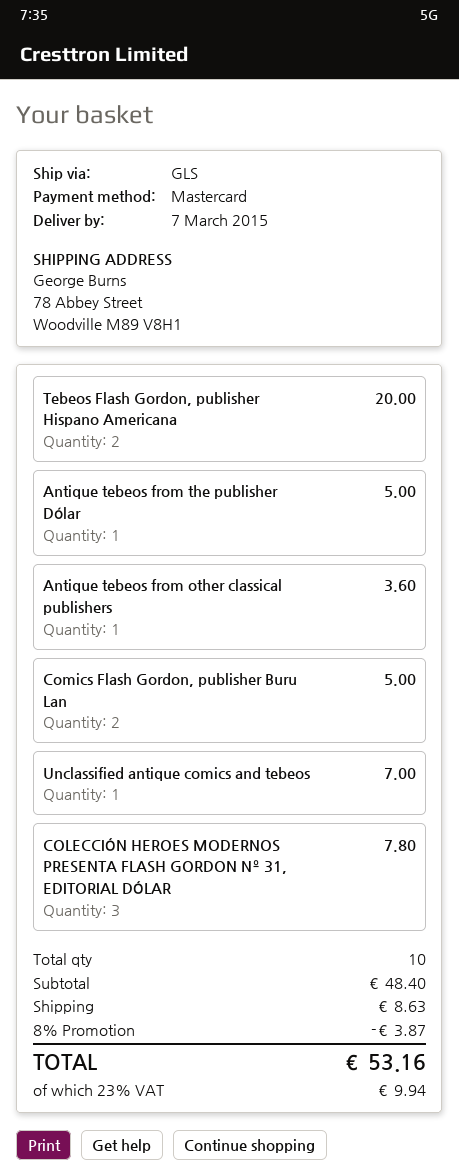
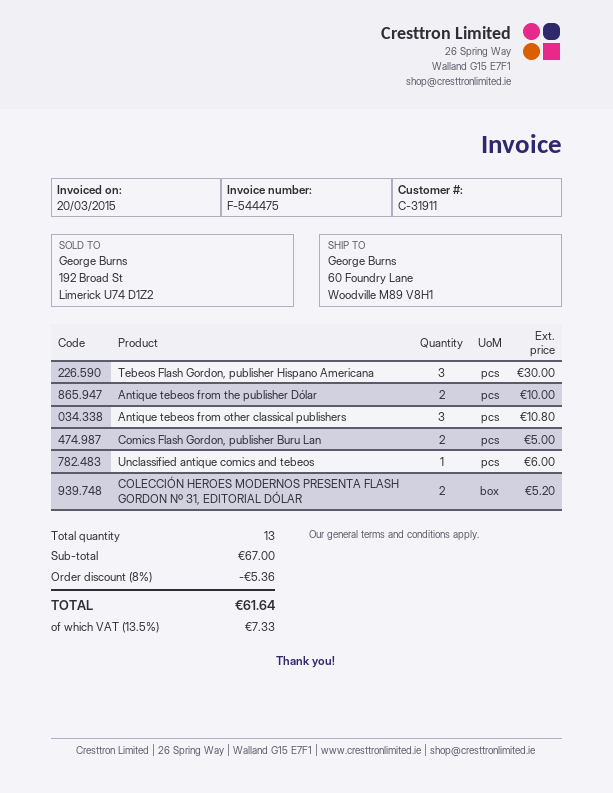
ship to: 78 Abbey Street, Woodville M89 V8H1 -> 60 Foundry Lane, Woodville M89 V8H1
Tebeos Flash Gordon, publisher Hispano Americana: 2 for 20.00 -> 3 for 30.00
Antique tebeos from the publisher Dólar: 1 for 5.00 -> 2 for 10.00
Antique tebeos from other classical publishers: 1 for 3.60 -> 3 for 10.80
Unclassified antique comics and tebeos: 1 for 7.00 -> 1 for 6.00
COLECCIÓN HEROES MODERNOS PRESENTA FLASH GORDON Nº 31, EDITORIAL DÓLAR: 3 for 7.80 -> 2 for 5.20
total quantity: 10 -> 13
subtotal: 48.40 -> 67.00
discount: 8% = 3.87 -> 8% = 5.36
shipping: 8.63 -> none
tax: 23% = 9.94 -> 13.5% = 7.33
total: 53.16 -> 61.64

